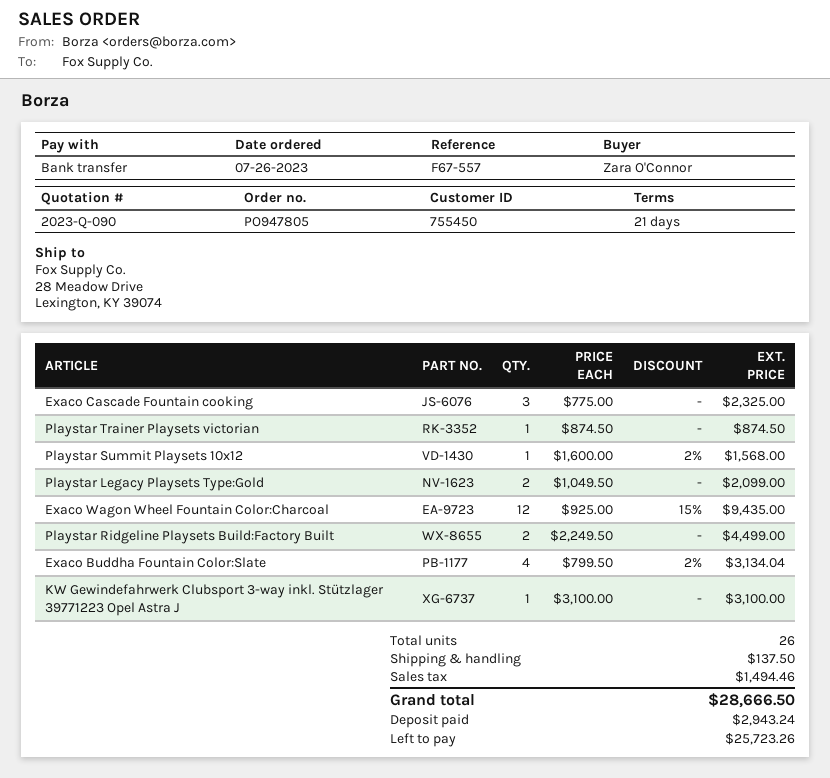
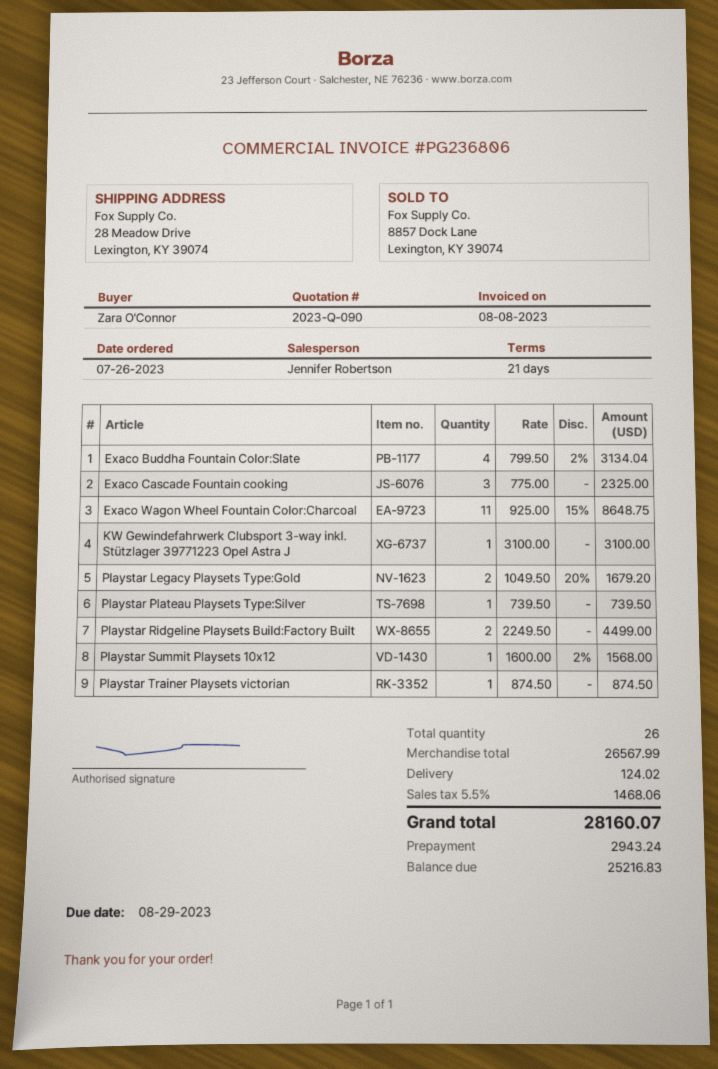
Playstar Legacy Playsets Type:Gold: 2 x 1049.50 = 2099.00 -> 2 x 1049.50 - 20% = 1679.20
Exaco Wagon Wheel Fountain Color:Charcoal: 12 x 925.00 - 15% = 9435.00 -> 11 x 925.00 - 15% = 8648.75
Playstar Plateau Playsets Type:Silver: none -> 1 x 739.50 = 739.50
shipping: 137.50 -> 124.02
tax: 1494.46 -> 1468.06
total: 28666.50 -> 28160.07
balance: 25723.26 -> 25216.83

